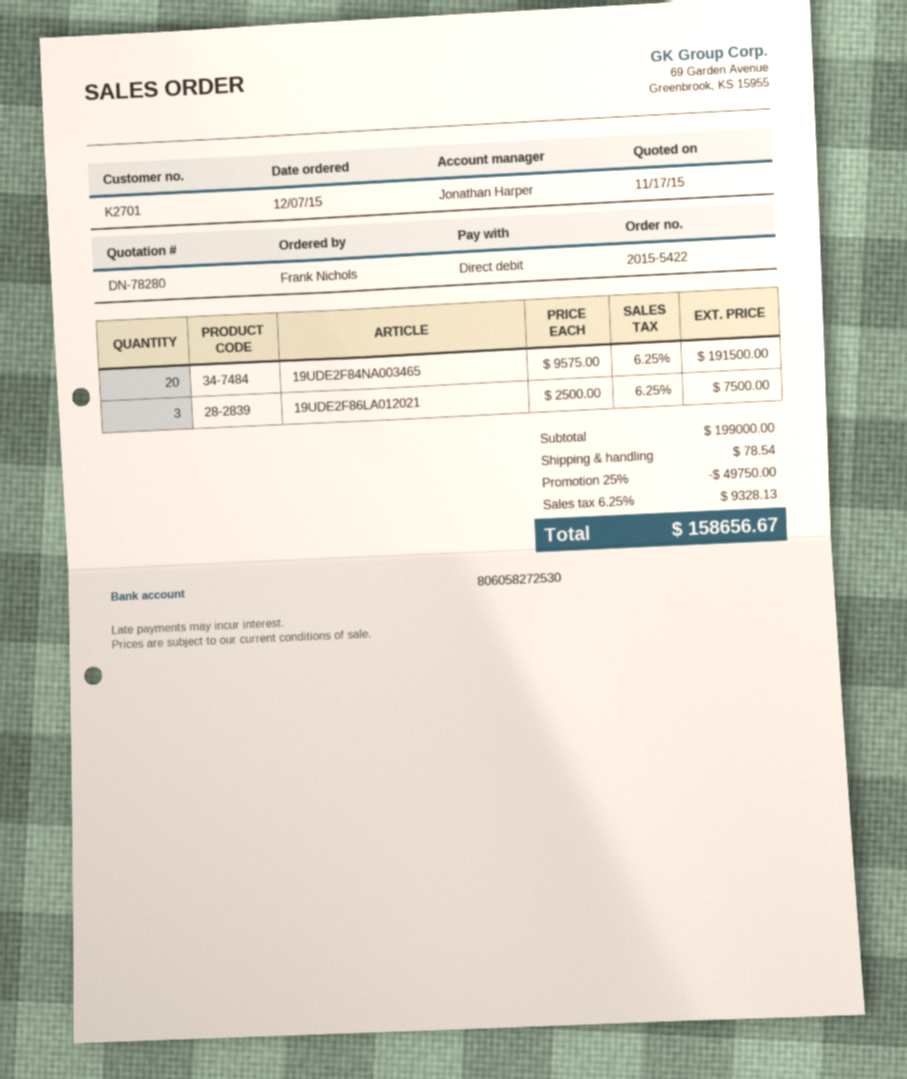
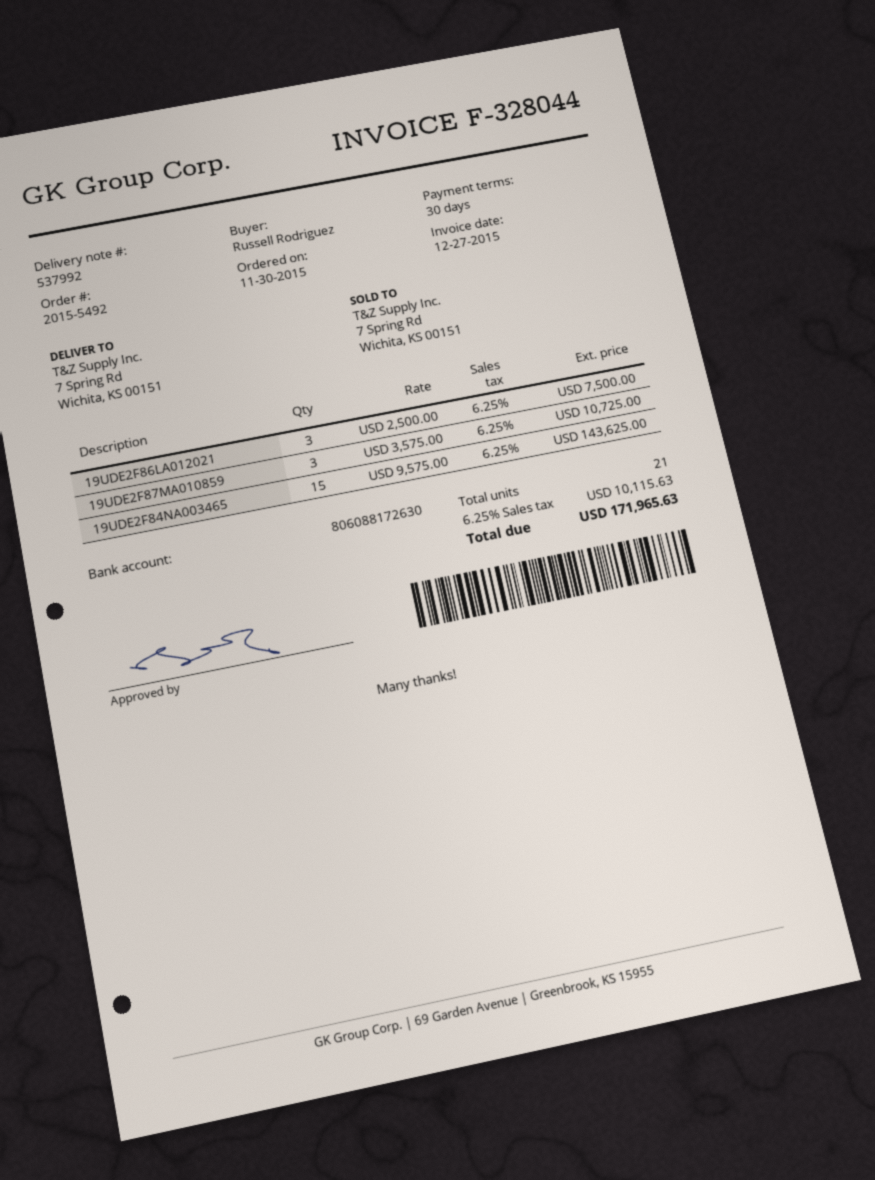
order number: 2015-5422 -> 2015-5492
order date: 2015-12-07 -> 2015-11-30
ordered by: Frank Nichols -> Russell Rodriguez
bank account: 806058272530 -> 806088172630
19UDE2F84NA003465: 20 x 9575.00 = 191500.00 -> 15 x 9575.00 = 143625.00
19UDE2F87MA010859: none -> 3 x 3575.00 = 10725.00
discount: 25% = 49750.00 -> none
shipping: 78.54 -> none
tax: 6.25% = 9328.13 -> 6.25% = 10115.63
total: 158656.67 -> 171965.63

